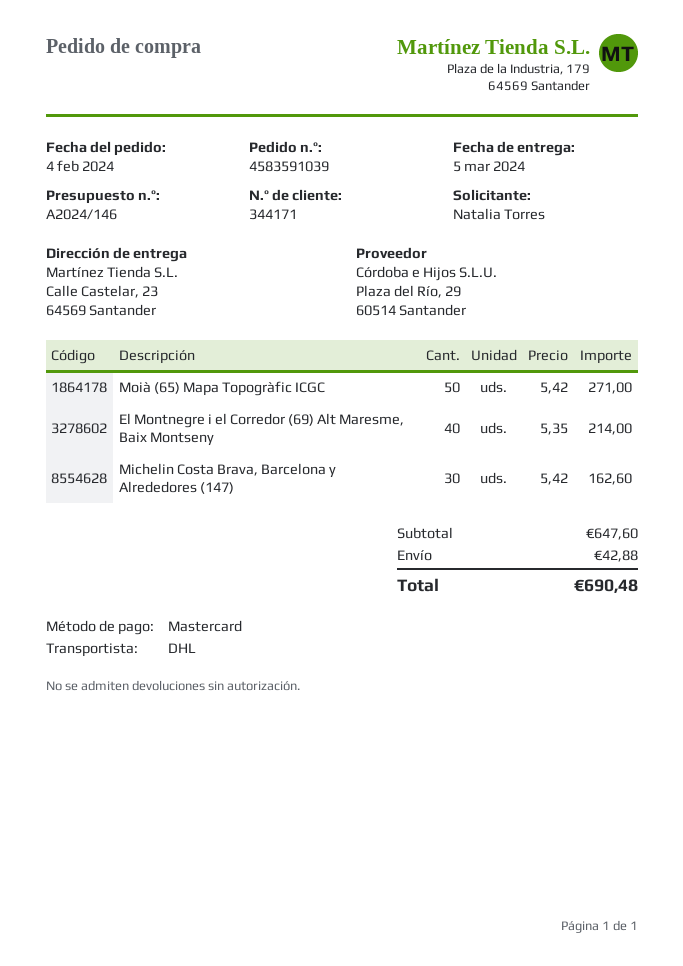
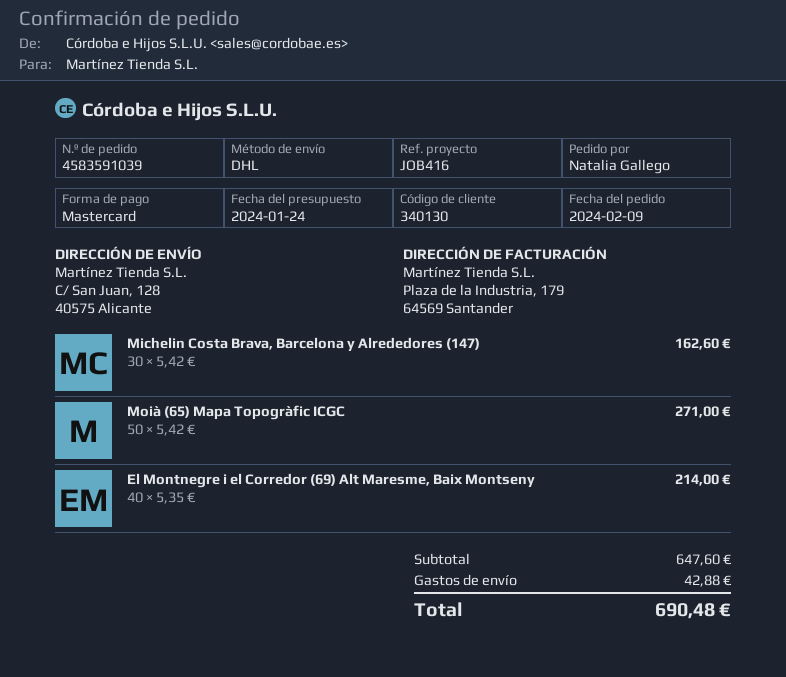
order date: 2024-02-04 -> 2024-02-09
customer number: 344171 -> 340130
ordered by: Natalia Torres -> Natalia Gallego
ship to: Calle Castelar, 23, 64569 Santander -> C/ San Juan, 128, 40575 Alicante

